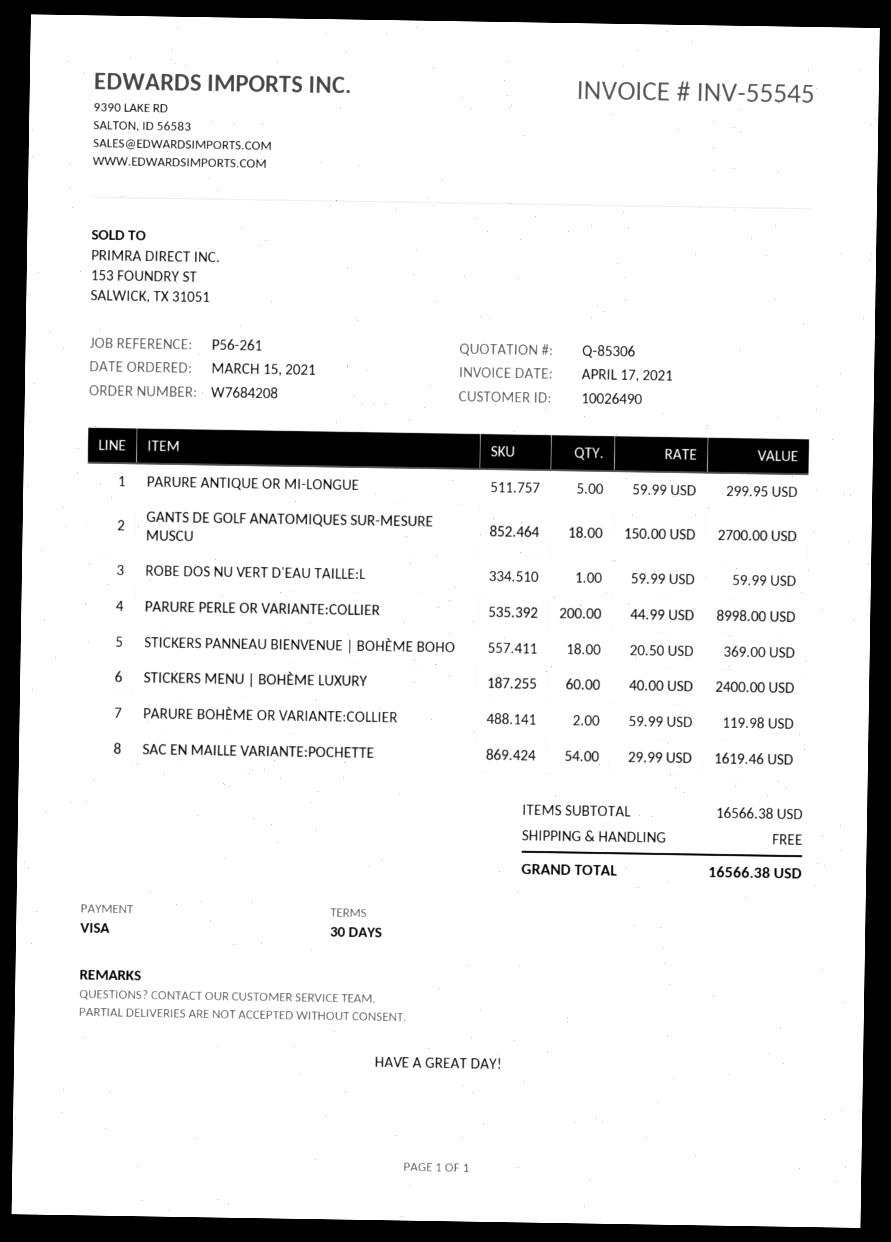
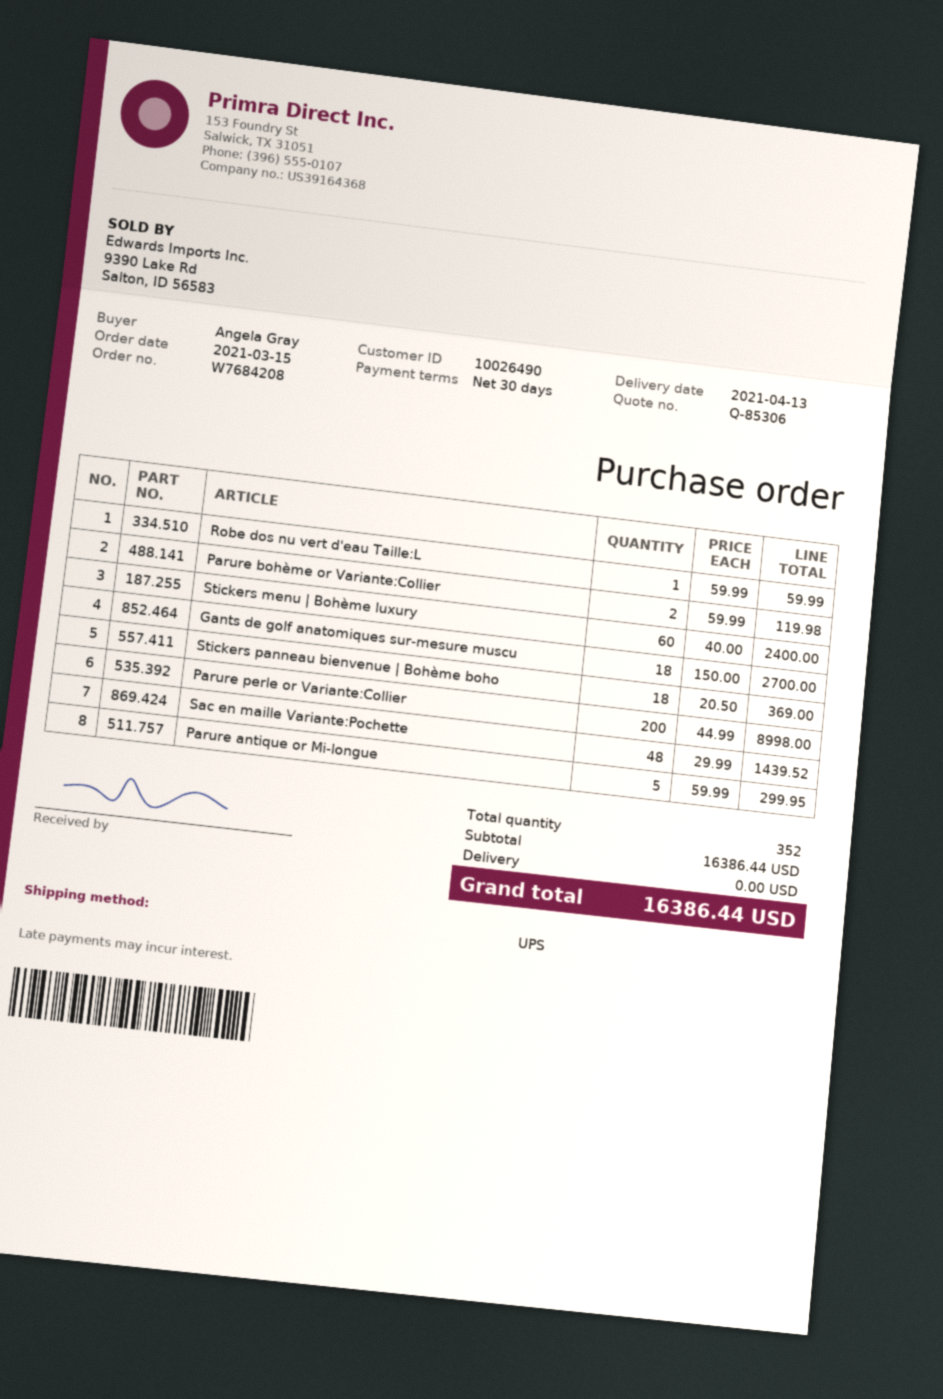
SAC EN MAILLE VARIANTE:POCHETTE: 54 x 29.99 = 1619.46 -> 48 x 29.99 = 1439.52
subtotal: 16566.38 -> 16386.44
total: 16566.38 -> 16386.44

